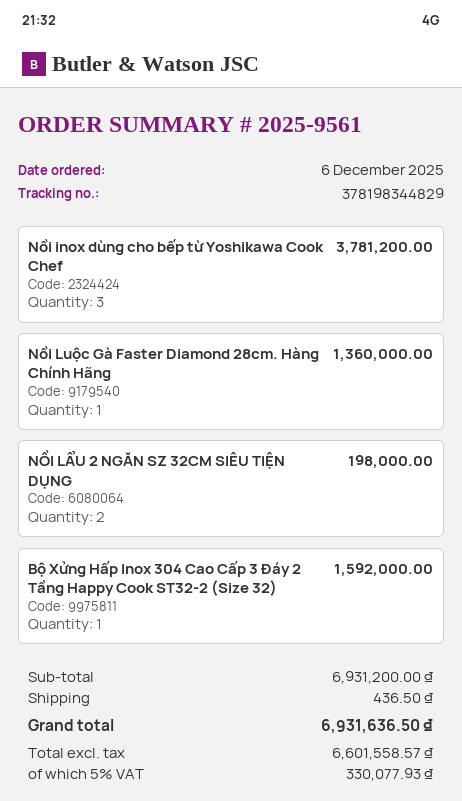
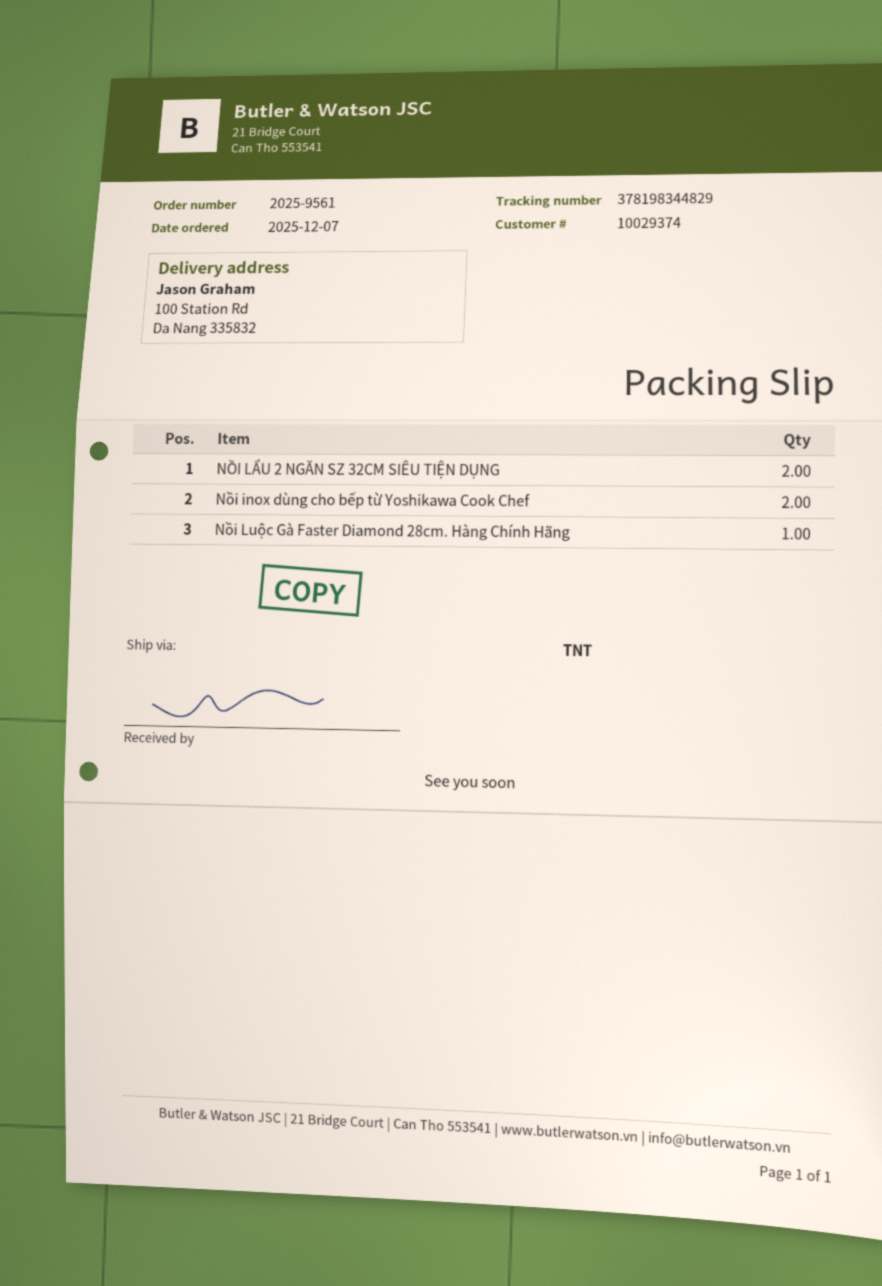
order date: 2025-12-06 -> 2025-12-07
Nồi inox dùng cho bếp từ Yoshikawa Cook Chef: 3 -> 2
Bộ Xửng Hấp Inox 304 Cao Cấp 3 Đáy 2 Tầng Happy Cook ST32-2 (Size 32): 1 -> none

